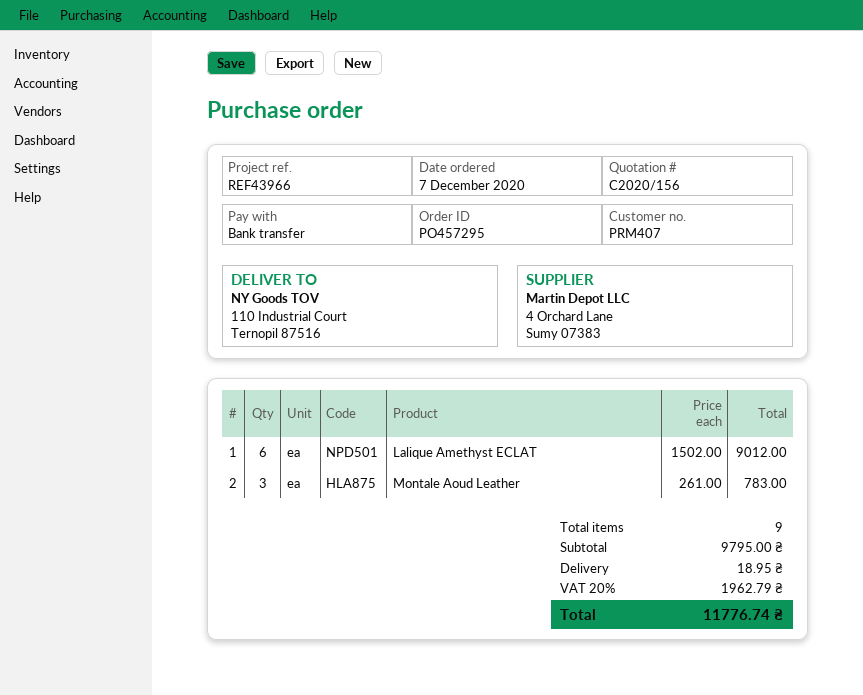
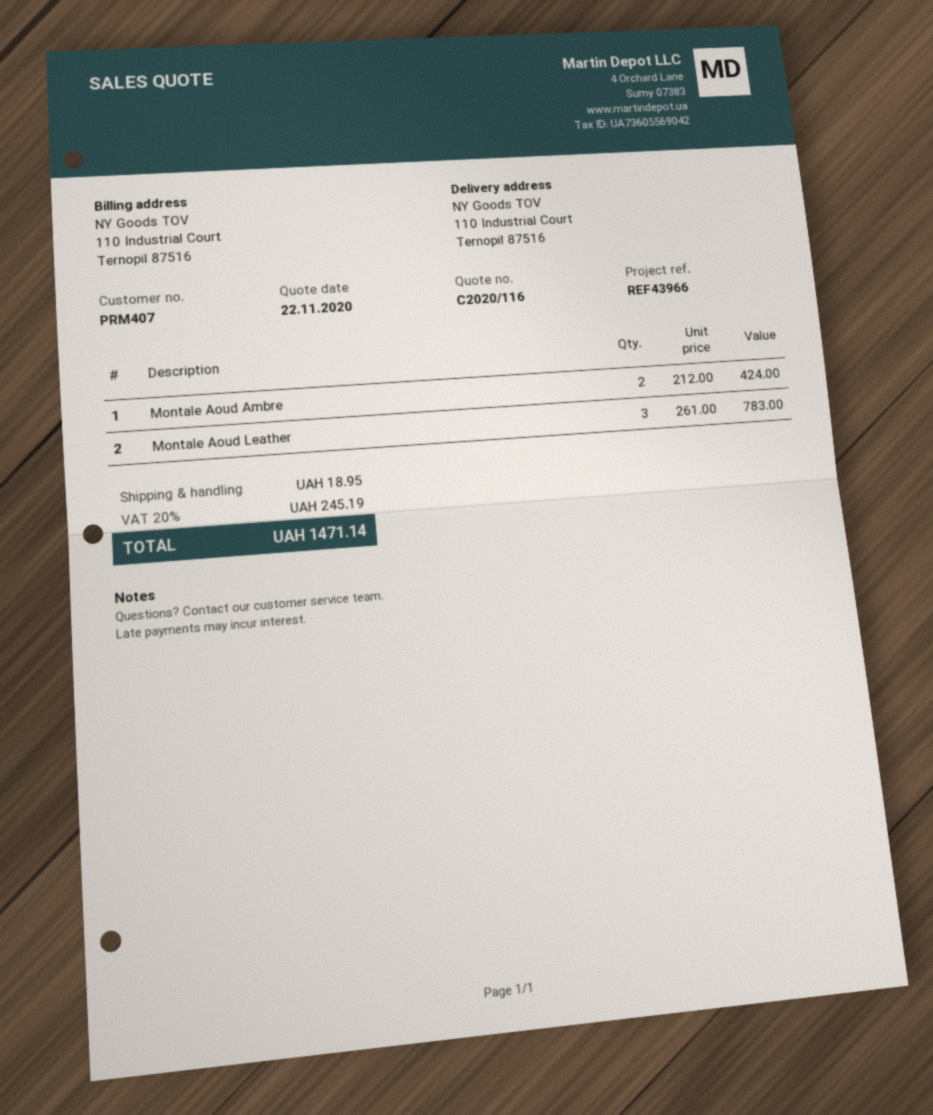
quote number: C2020/156 -> C2020/116
Lalique Amethyst ECLAT: 6 x 1502.00 = 9012.00 -> none
Montale Aoud Ambre: none -> 2 x 212.00 = 424.00
tax: 20% = 1962.79 -> 20% = 245.19
total: 11776.74 -> 1471.14

